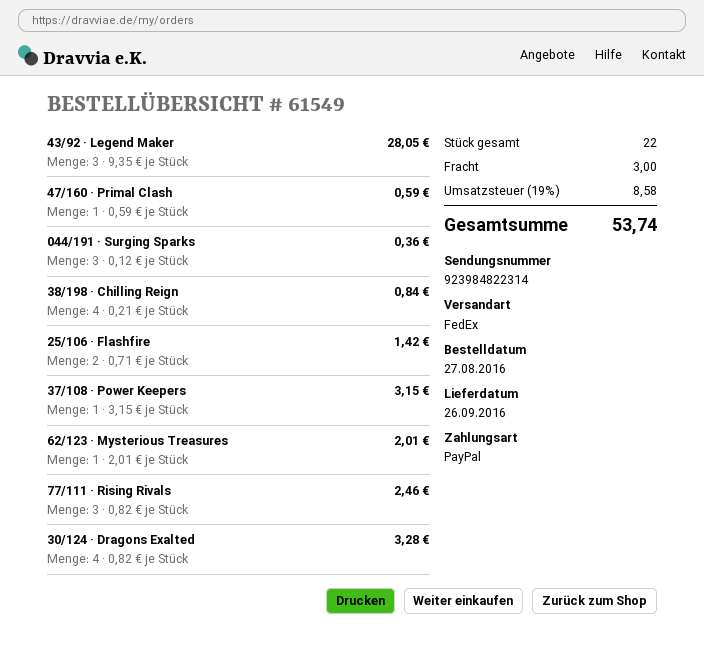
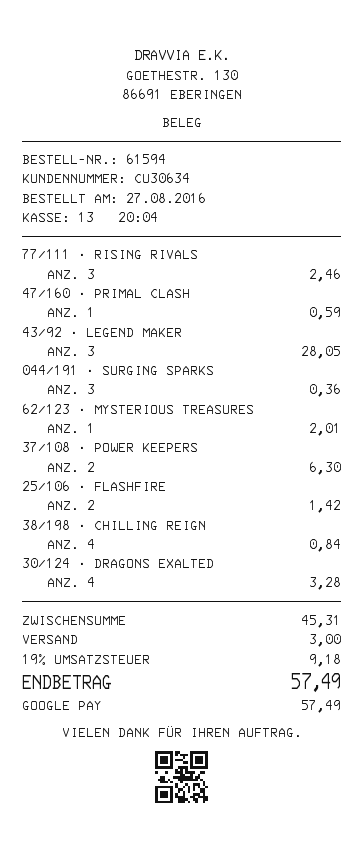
order number: 61549 -> 61594
payment method: PayPal -> Google Pay
37/108 · Power Keepers: 1 for 3.15 -> 2 for 6.30
tax: 19% = 8.58 -> 19% = 9.18
total: 53.74 -> 57.49

